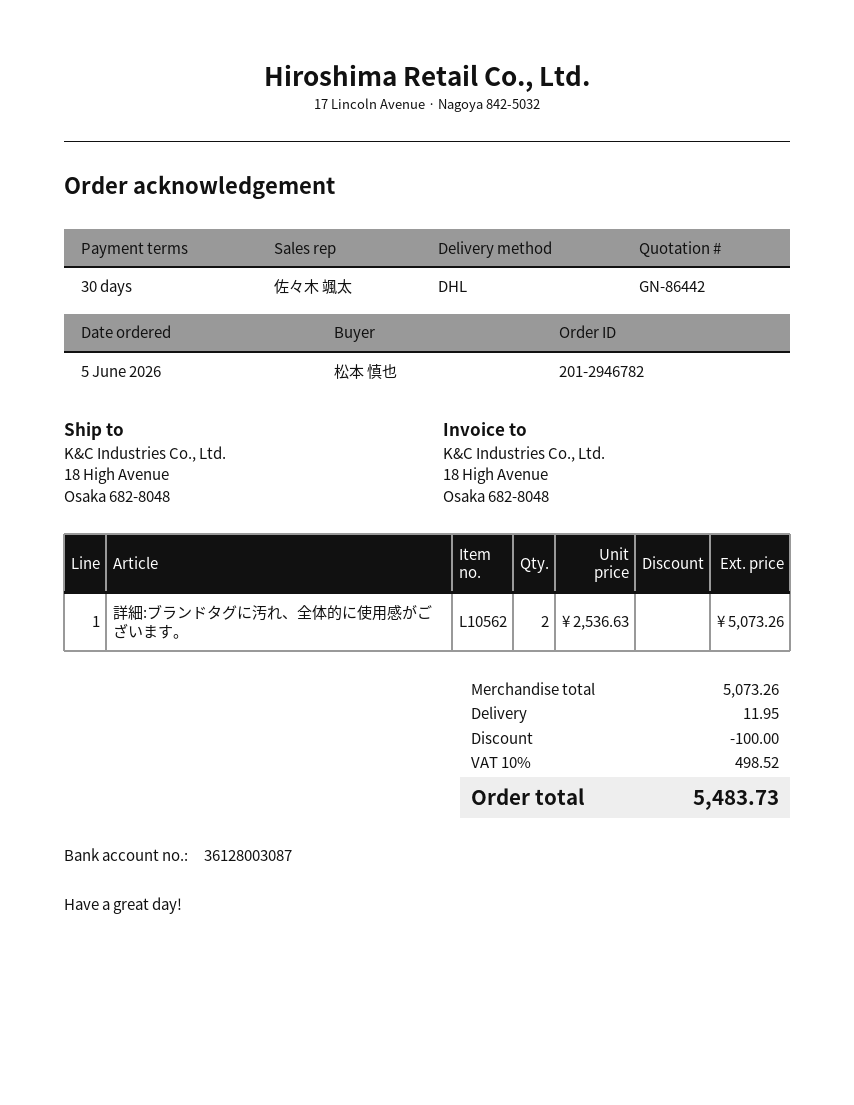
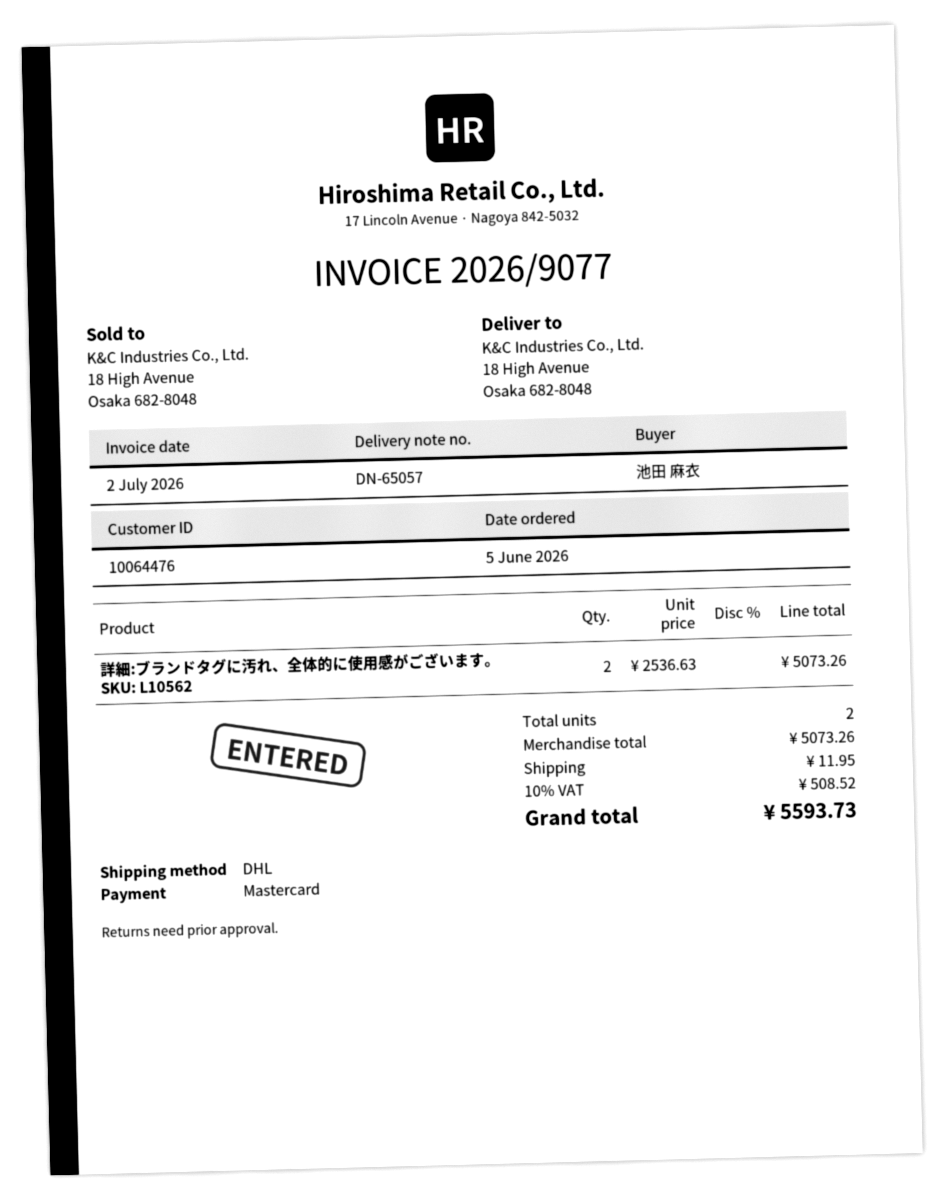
ordered by: 松本 慎也 -> 池田 麻衣
discount: 100.00 -> none
tax: 10% = 498.52 -> 10% = 508.52
total: 5483.73 -> 5593.73

